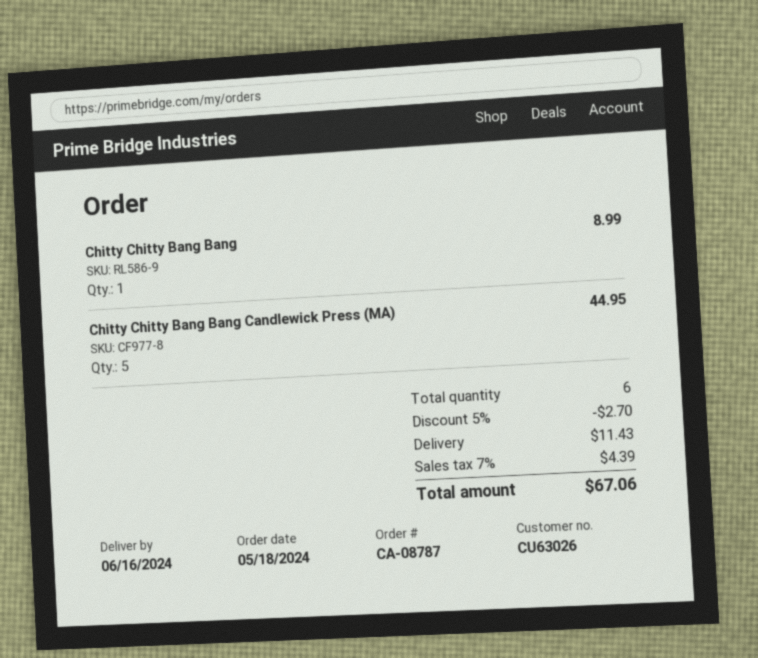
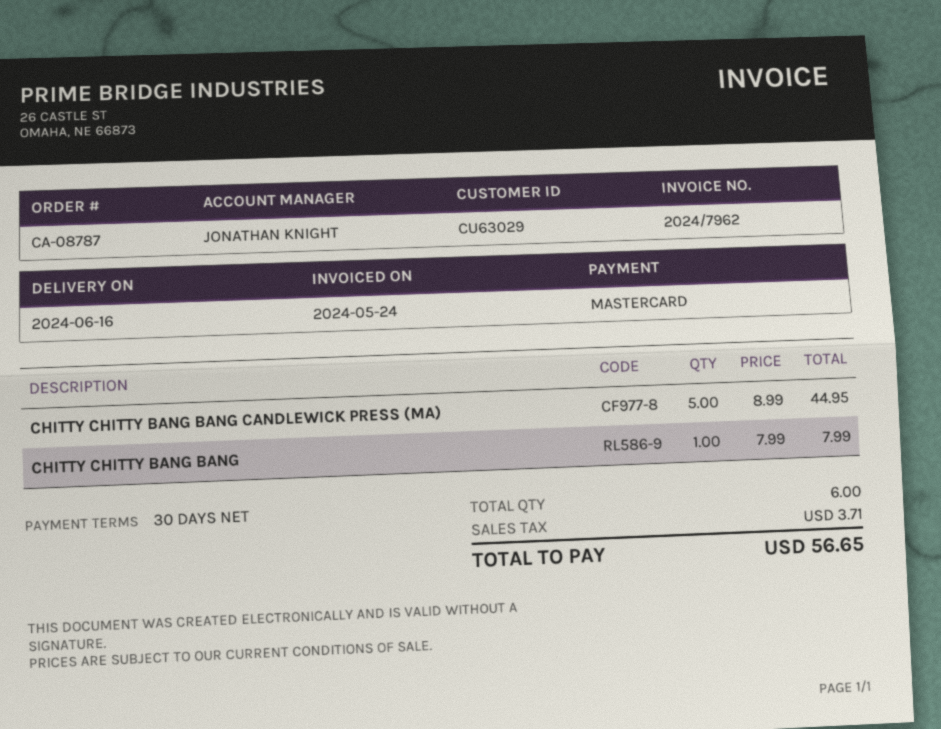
customer number: CU63026 -> CU63029
Chitty Chitty Bang Bang: 1 for 8.99 -> 1 for 7.99
discount: 5% = 2.70 -> none
shipping: 11.43 -> none
tax: 4.39 -> 3.71
total: 67.06 -> 56.65

